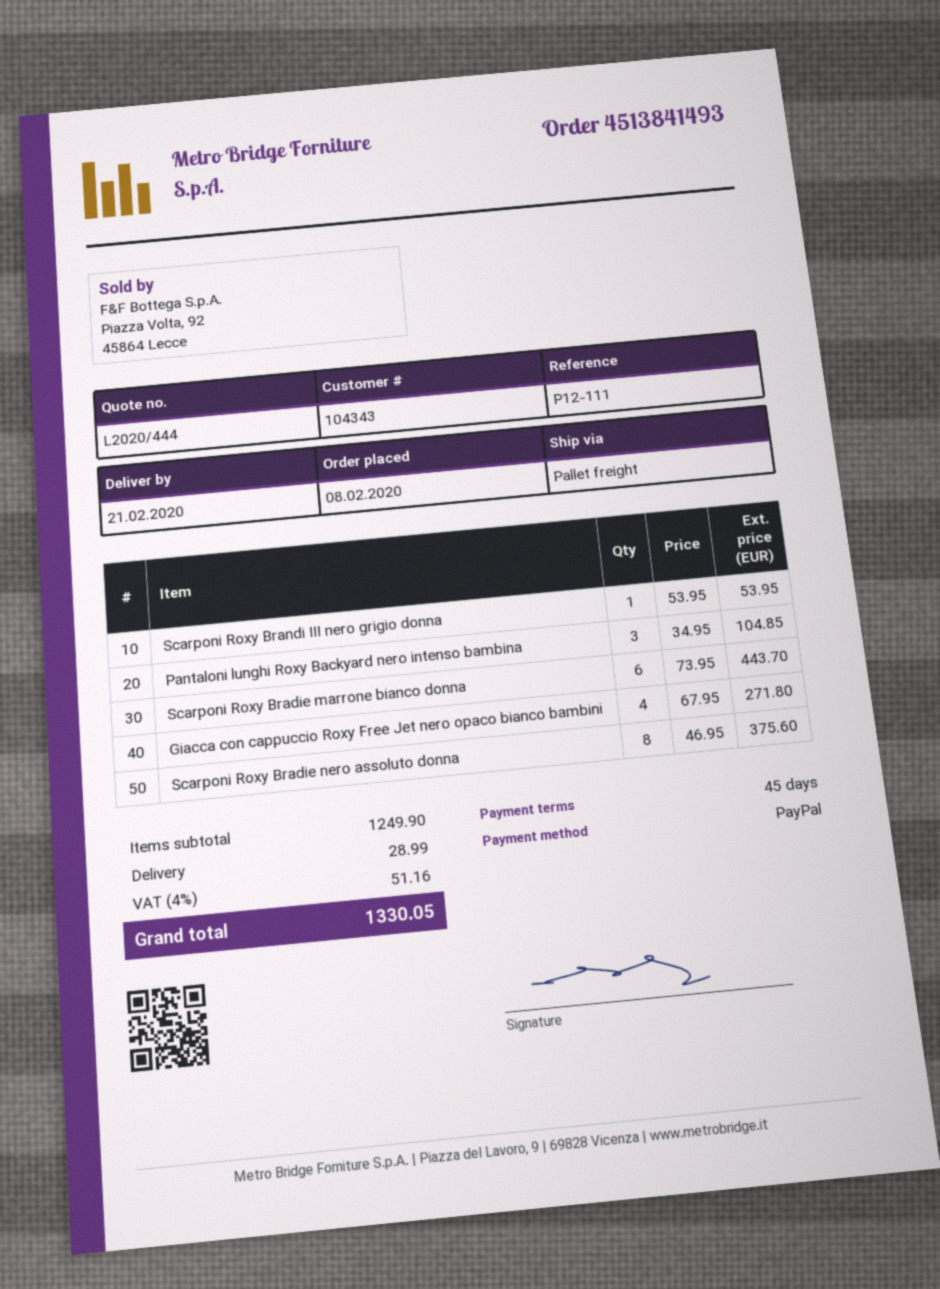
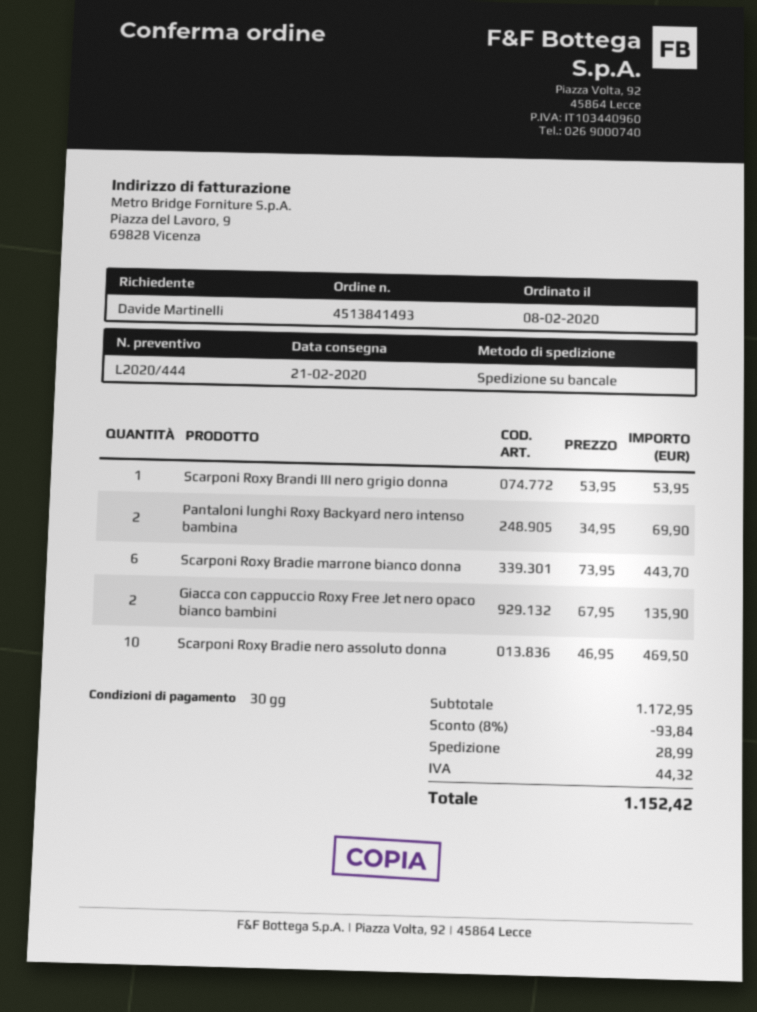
payment terms: 45 days -> 30 days
Pantaloni lunghi Roxy Backyard nero intenso bambina: 3 x 34.95 = 104.85 -> 2 x 34.95 = 69.90
Giacca con cappuccio Roxy Free Jet nero opaco bianco bambini: 4 x 67.95 = 271.80 -> 2 x 67.95 = 135.90
Scarponi Roxy Bradie nero assoluto donna: 8 x 46.95 = 375.60 -> 10 x 46.95 = 469.50
subtotal: 1249.90 -> 1172.95
discount: none -> 8% = 93.84
tax: 51.16 -> 44.32
total: 1330.05 -> 1152.42

